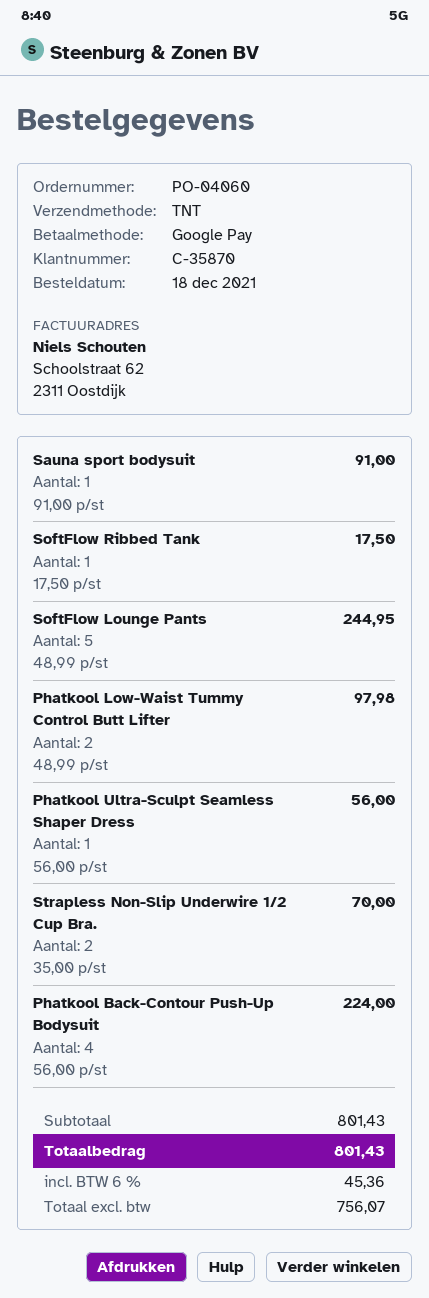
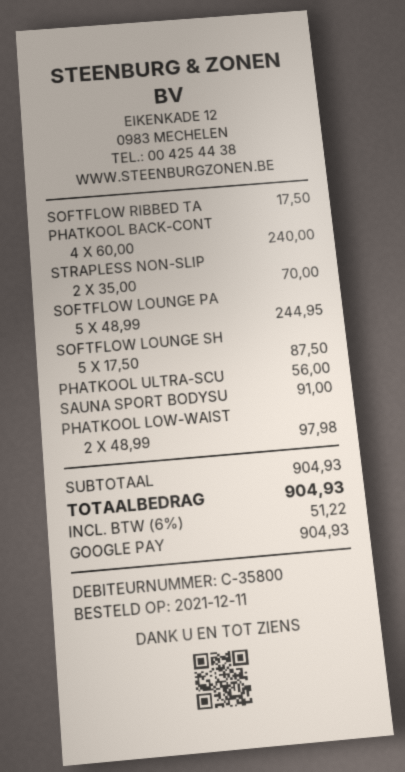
order date: 2021-12-18 -> 2021-12-11
customer number: C-35870 -> C-35800
Phatkool Back-Contour Push-Up Bodysuit: 4 x 56.00 = 224.00 -> 4 x 60.00 = 240.00
SOFTFLOW LOUNGE SH: none -> 5 x 17.50 = 87.50
subtotal: 801.43 -> 904.93
tax: 6% = 45.36 -> 6% = 51.22
total: 801.43 -> 904.93

